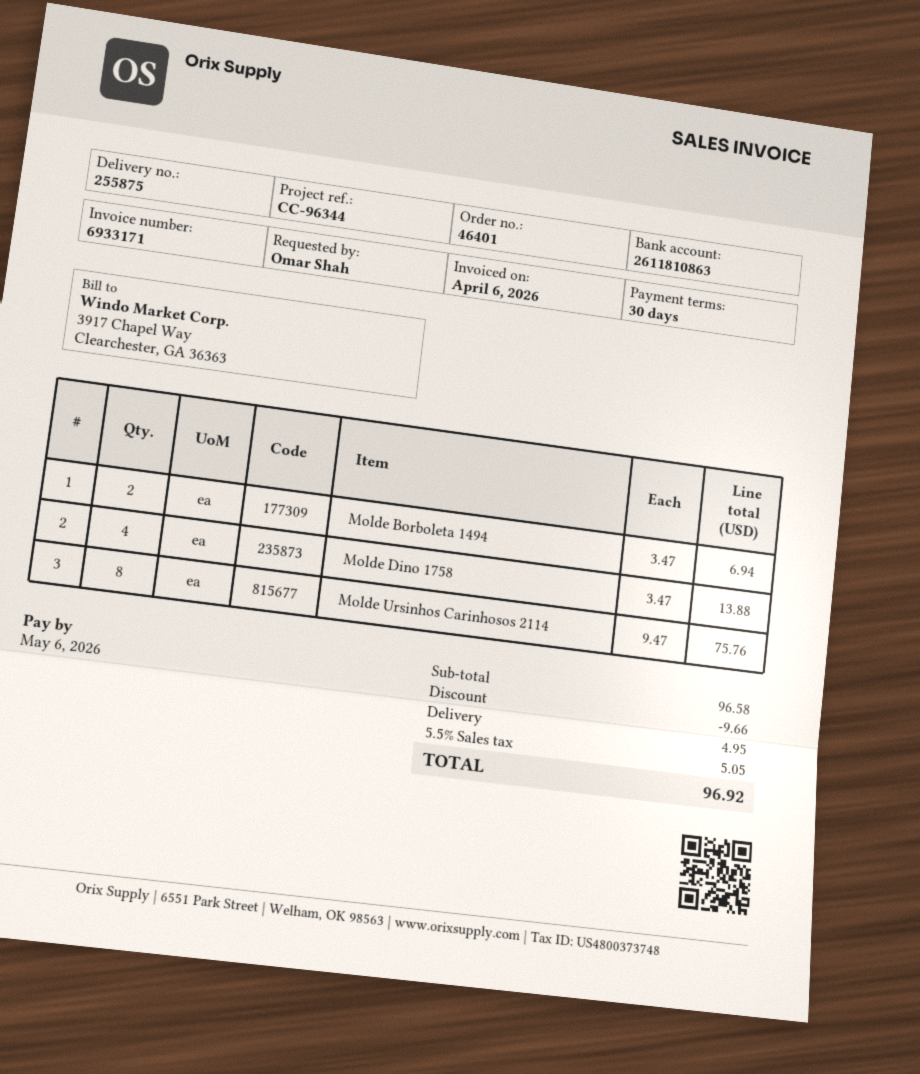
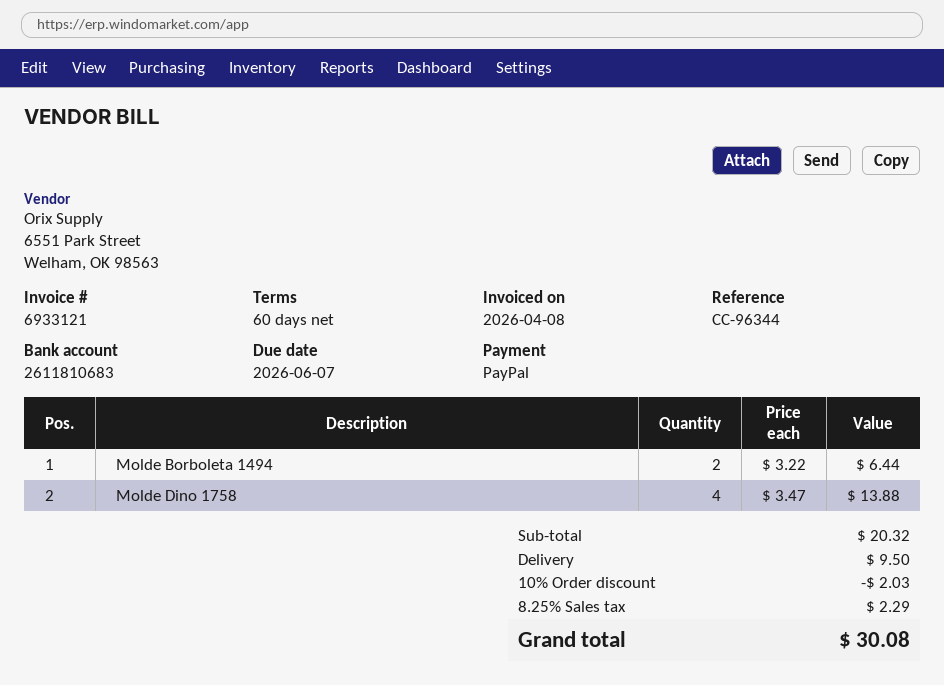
invoice number: 6933171 -> 6933121
invoice date: 2026-04-06 -> 2026-04-08
payment terms: 30 days -> 60 days
due date: 2026-05-06 -> 2026-06-07
bank account: 2611810863 -> 2611810683
Molde Borboleta 1494: 2 x 3.47 = 6.94 -> 2 x 3.22 = 6.44
Molde Ursinhos Carinhosos 2114: 8 x 9.47 = 75.76 -> none
subtotal: 96.58 -> 20.32
discount: 9.66 -> 2.03
shipping: 4.95 -> 9.50
tax: 5.5% = 5.05 -> 8.25% = 2.29
total: 96.92 -> 30.08

